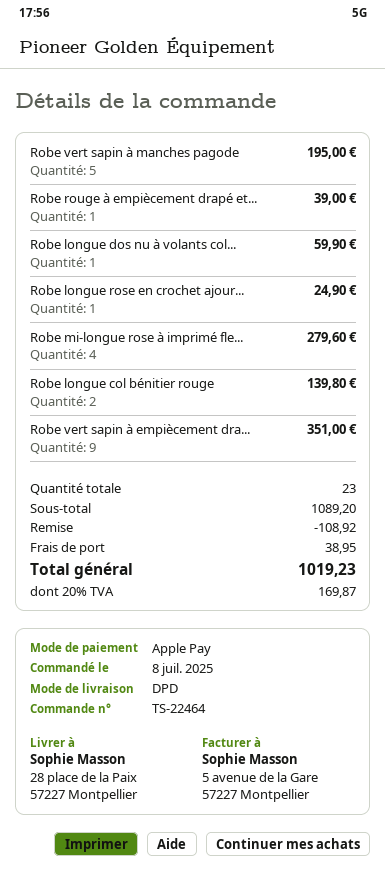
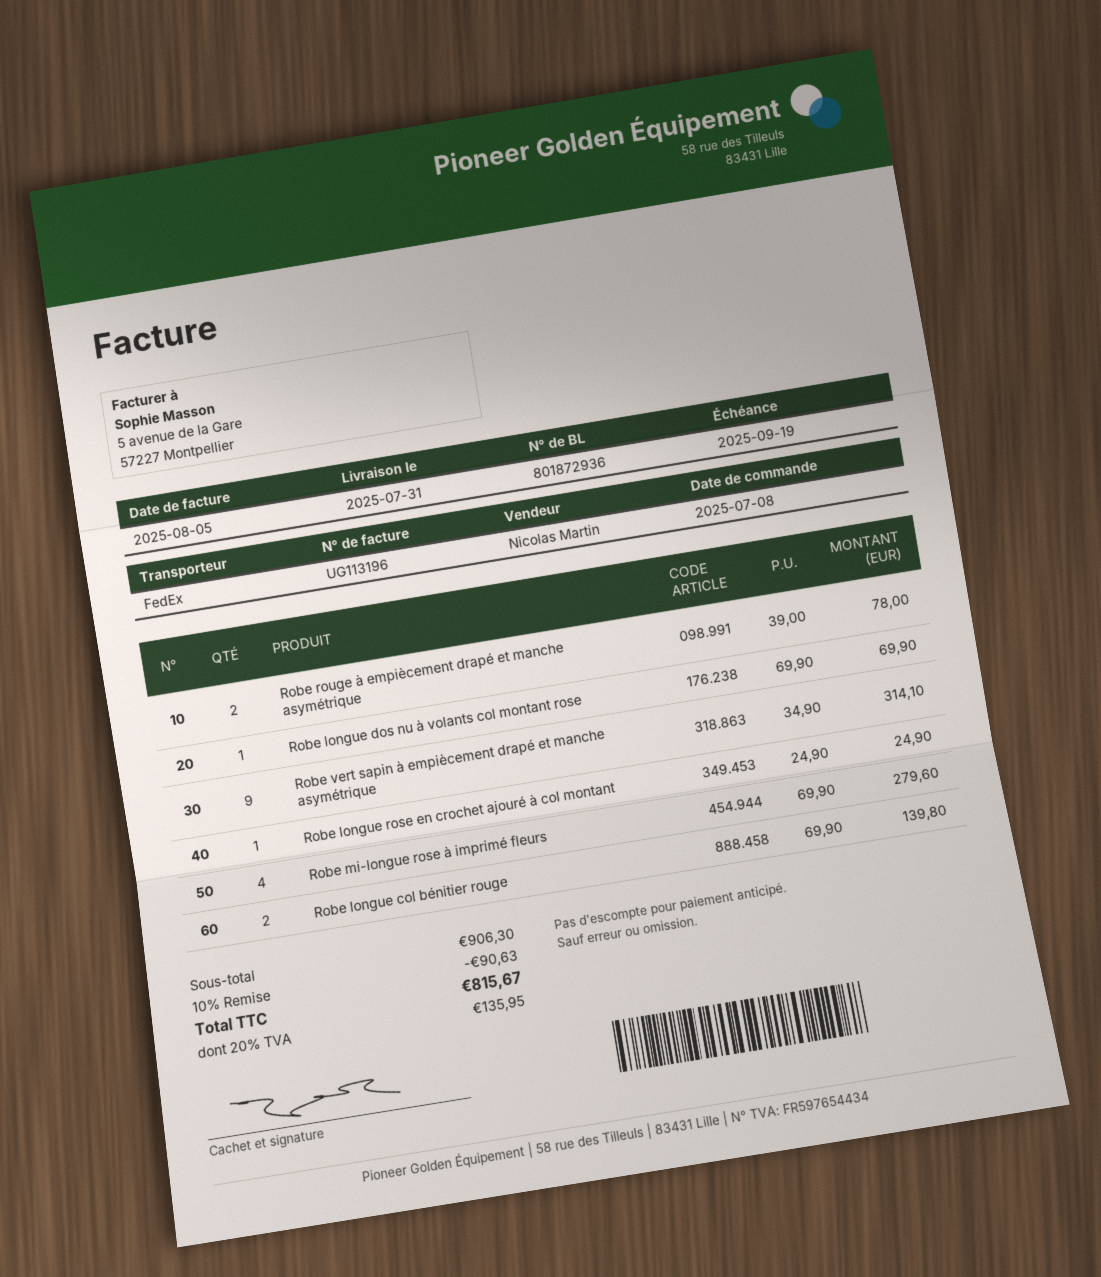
shipping method: DPD -> FedEx
Robe vert sapin à manches pagode: 5 for 195.00 -> none
Robe rouge à empiècement drapé et...: 1 for 39.00 -> 2 for 78.00
Robe longue dos nu à volants col...: 1 for 59.90 -> 1 for 69.90
Robe vert sapin à empiècement dra...: 9 for 351.00 -> 9 for 314.10
subtotal: 1089.20 -> 906.30
discount: 108.92 -> 90.63
shipping: 38.95 -> none
tax: 20% = 169.87 -> 20% = 135.95
total: 1019.23 -> 815.67

